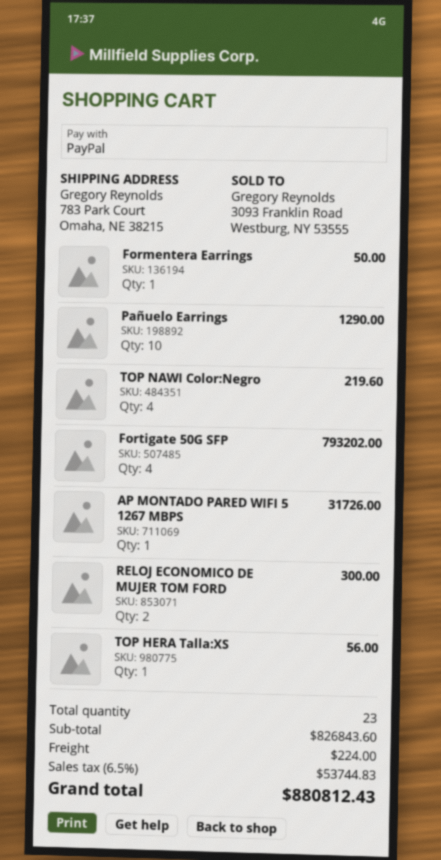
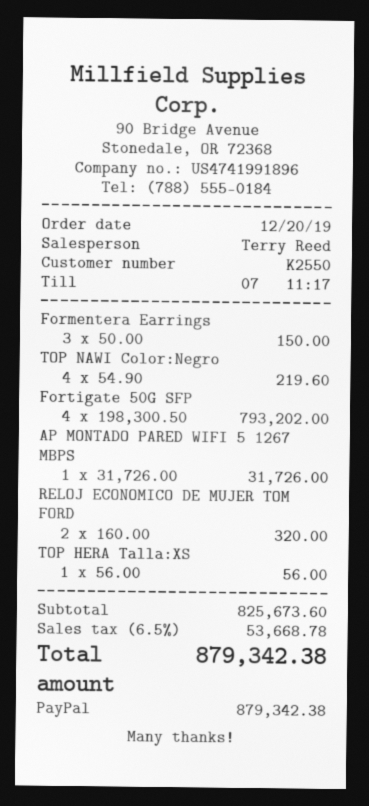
Formentera Earrings: 1 for 50.00 -> 3 for 150.00
Pañuelo Earrings: 10 for 1290.00 -> none
RELOJ ECONOMICO DE MUJER TOM FORD: 2 for 300.00 -> 2 for 320.00
subtotal: 826843.60 -> 825673.60
shipping: 224.00 -> none
tax: 6.5% = 53744.83 -> 6.5% = 53668.78
total: 880812.43 -> 879342.38

